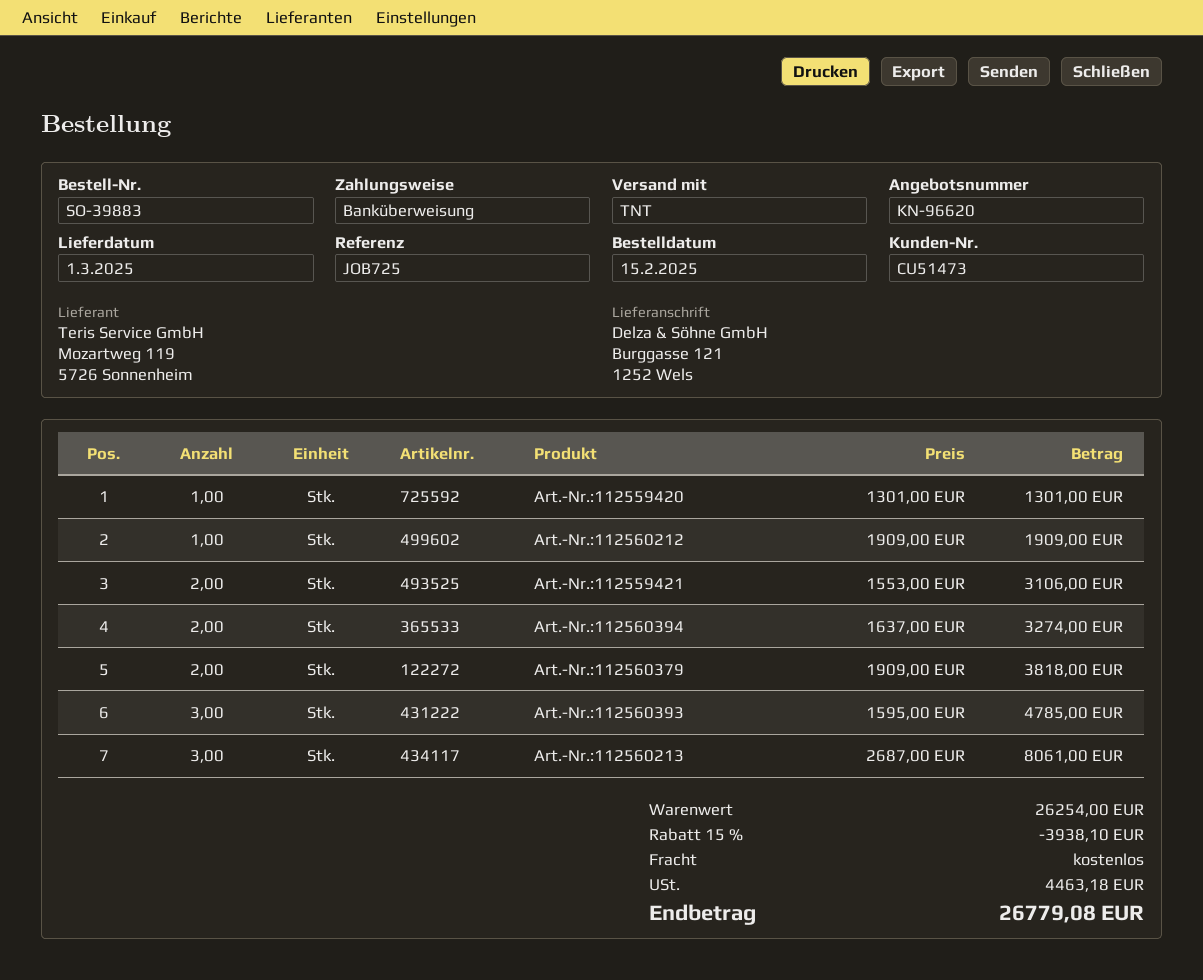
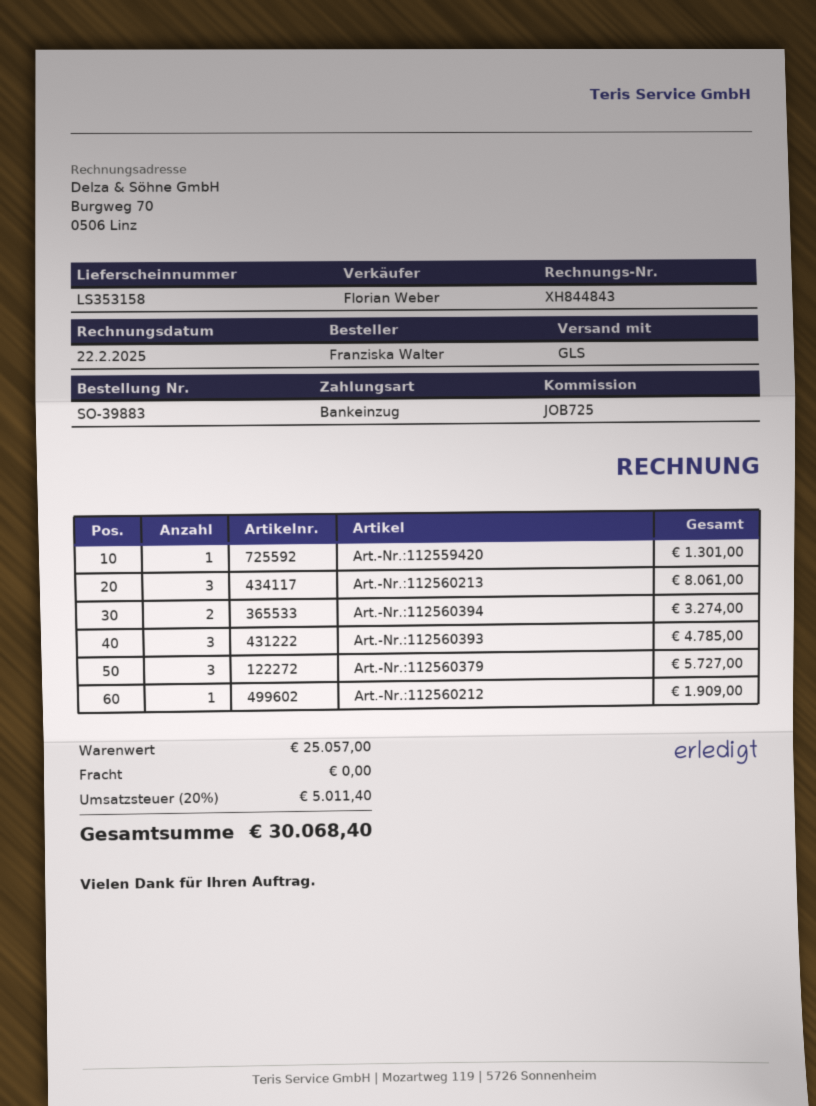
payment method: bank transfer -> direct debit
shipping method: TNT -> GLS
Art.-Nr.:112559421: 2 for 3106.00 -> none
Art.-Nr.:112560379: 2 for 3818.00 -> 3 for 5727.00
subtotal: 26254.00 -> 25057.00
discount: 15% = 3938.10 -> none
tax: 4463.18 -> 5011.40
total: 26779.08 -> 30068.40

